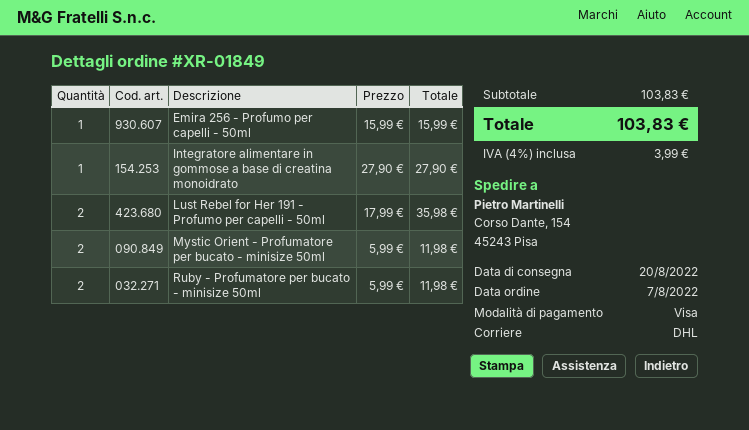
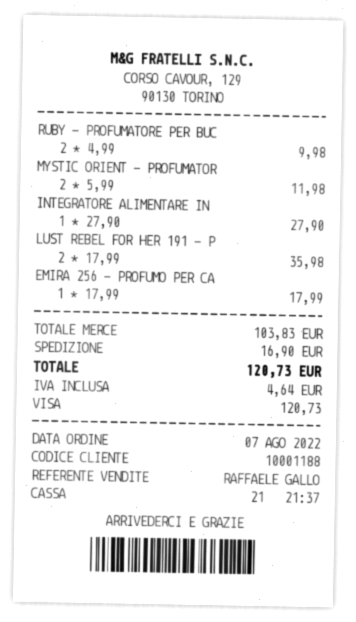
Emira 256 - Profumo per capelli - 50ml: 1 x 15.99 = 15.99 -> 1 x 17.99 = 17.99
Ruby - Profumatore per bucato - minisize 50ml: 2 x 5.99 = 11.98 -> 2 x 4.99 = 9.98
shipping: none -> 16.90
tax: 3.99 -> 4.64
total: 103.83 -> 120.73

